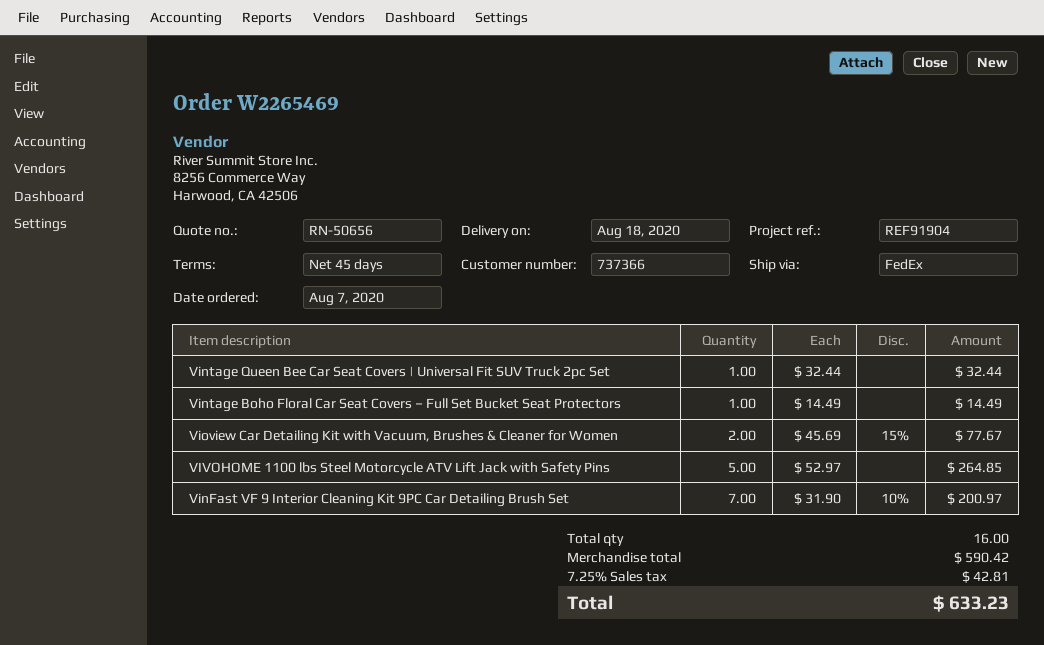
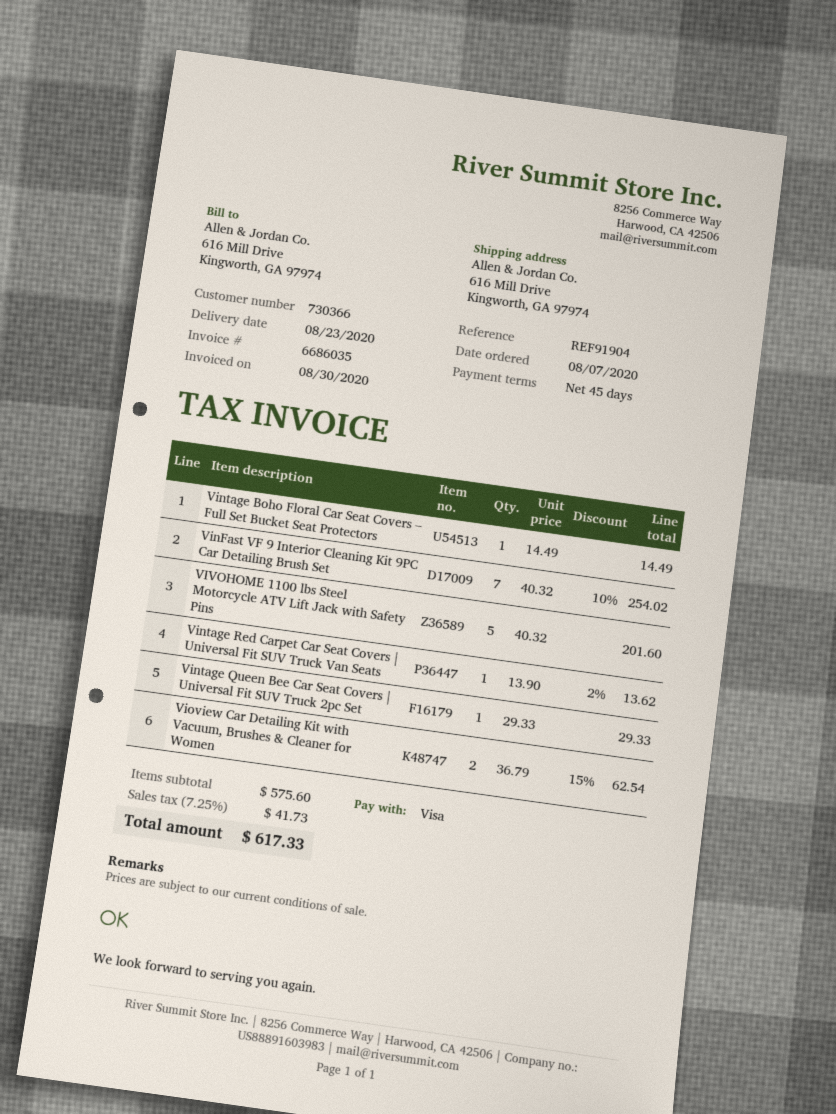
delivery date: 2020-08-18 -> 2020-08-23
customer number: 737366 -> 730366
Vintage Queen Bee Car Seat Covers | Universal Fit SUV Truck 2pc Set: 1 x 32.44 = 32.44 -> 1 x 29.33 = 29.33
Vioview Car Detailing Kit with Vacuum, Brushes & Cleaner for Women: 2 x 45.69 - 15% = 77.67 -> 2 x 36.79 - 15% = 62.54
VIVOHOME 1100 lbs Steel Motorcycle ATV Lift Jack with Safety Pins: 5 x 52.97 = 264.85 -> 5 x 40.32 = 201.60
VinFast VF 9 Interior Cleaning Kit 9PC Car Detailing Brush Set: 7 x 31.90 - 10% = 200.97 -> 7 x 40.32 - 10% = 254.02
Vintage Red Carpet Car Seat Covers | Universal Fit SUV Truck Van Seats: none -> 1 x 13.90 - 2% = 13.62
subtotal: 590.42 -> 575.60
tax: 7.25% = 42.81 -> 7.25% = 41.73
total: 633.23 -> 617.33

